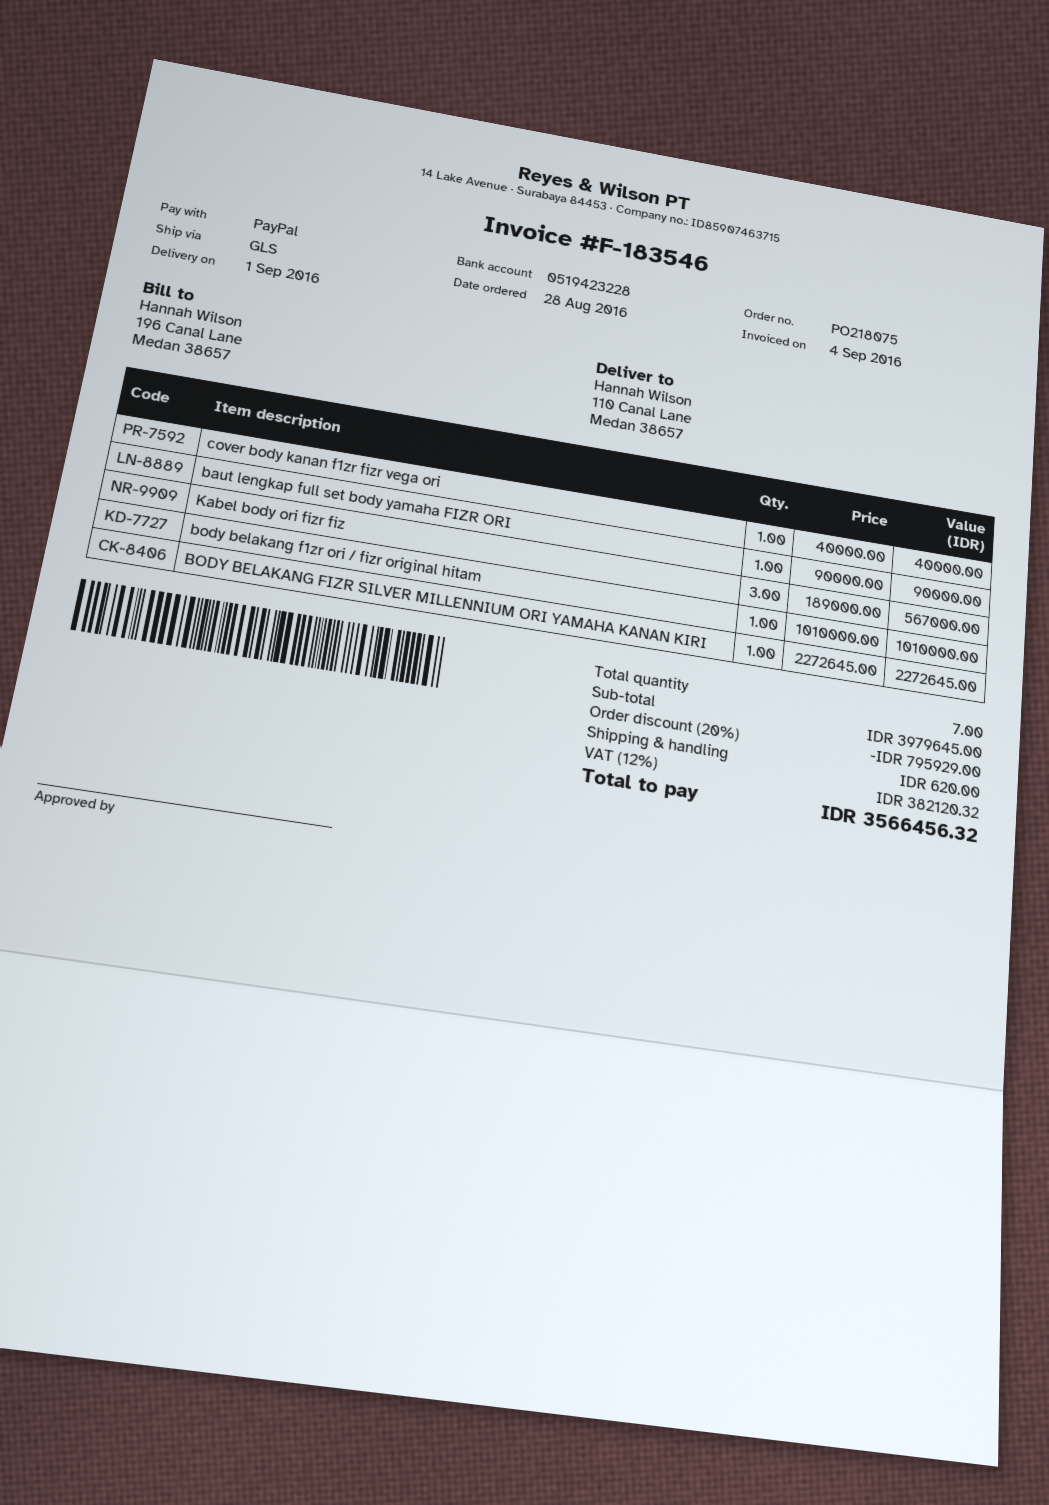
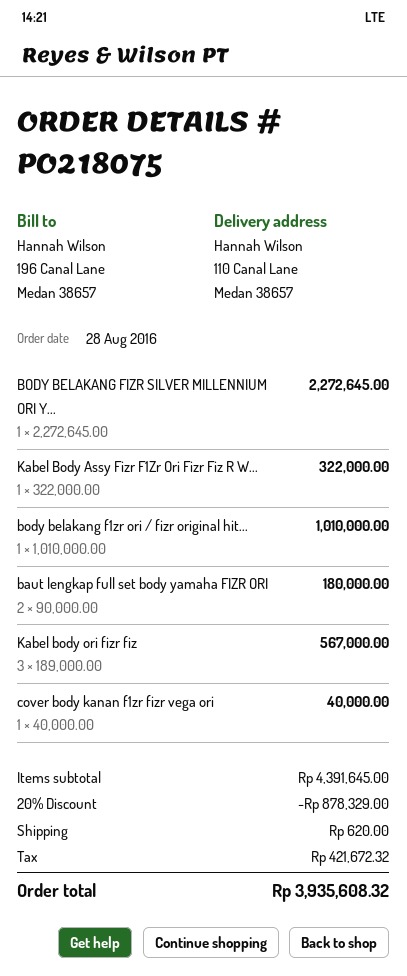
baut lengkap full set body yamaha FIZR ORI: 1 x 90000.00 = 90000.00 -> 2 x 90000.00 = 180000.00
Kabel Body Assy Fizr F1Zr Ori Fizr Fiz R W...: none -> 1 x 322000.00 = 322000.00
subtotal: 3979645.00 -> 4391645.00
discount: 20% = 795929.00 -> 20% = 878329.00
tax: 382120.32 -> 421672.32
total: 3566456.32 -> 3935608.32

